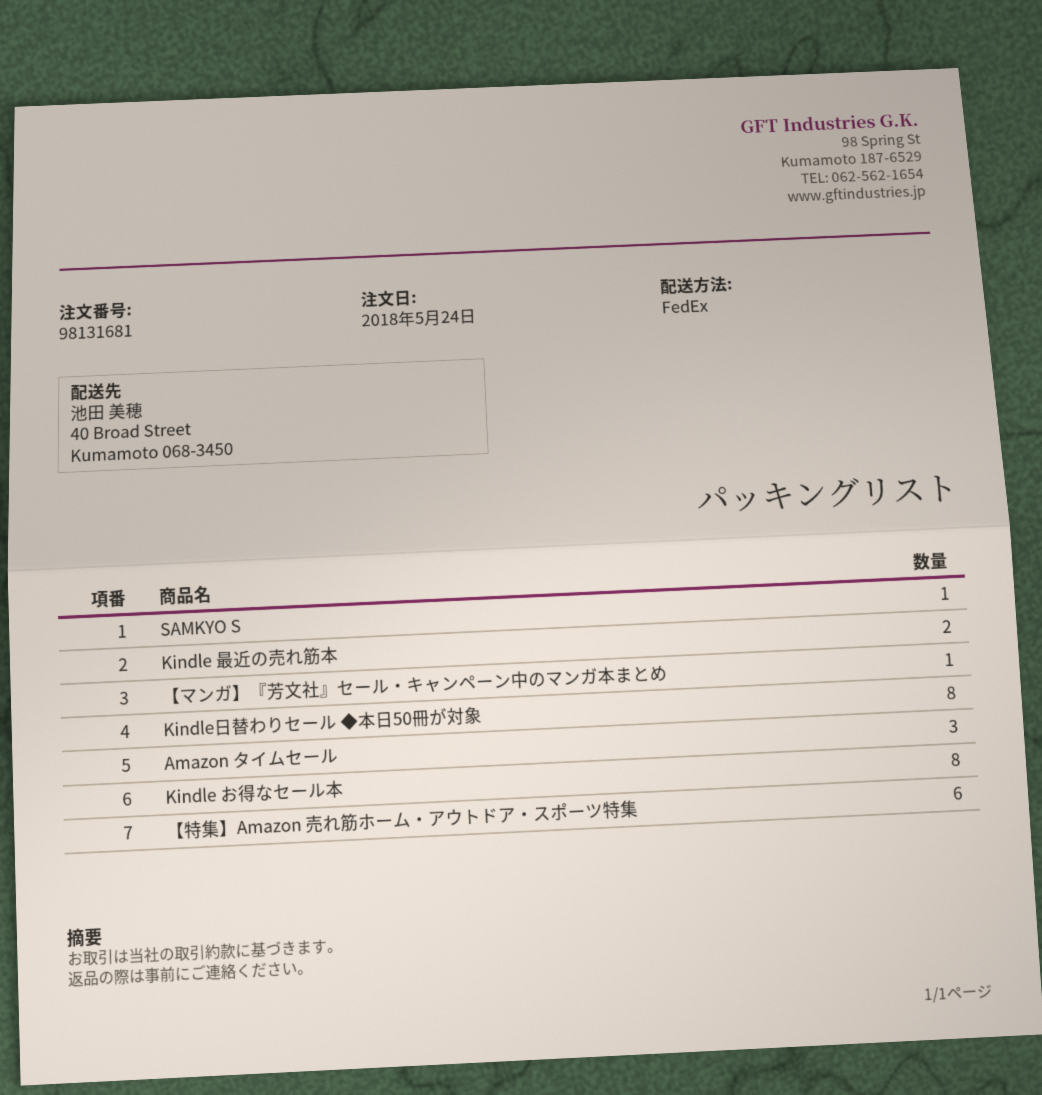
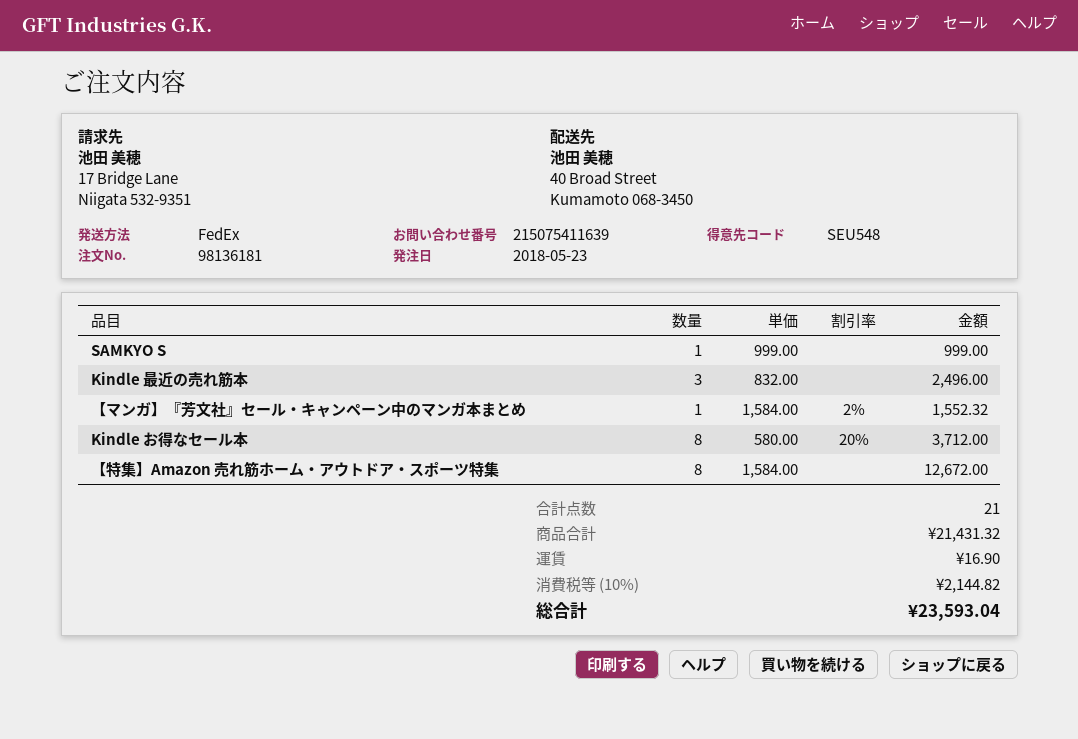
order number: 98131681 -> 98136181
order date: 2018-05-24 -> 2018-05-23
Kindle 最近の売れ筋本: 2 -> 3
Kindle日替わりセール ◆本日50冊が対象: 8 -> none
Amazon タイムセール: 3 -> none
【特集】Amazon 売れ筋ホーム・アウトドア・スポーツ特集: 6 -> 8

